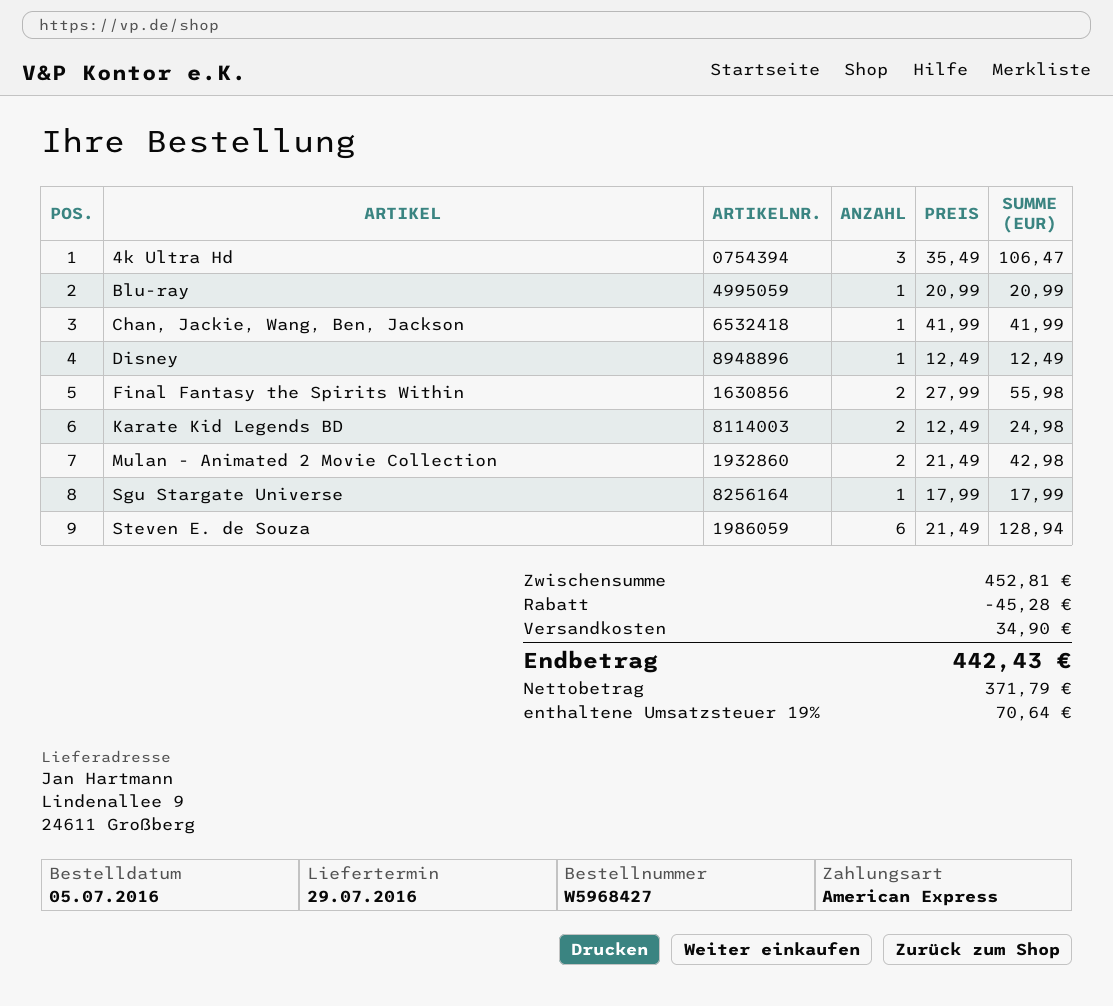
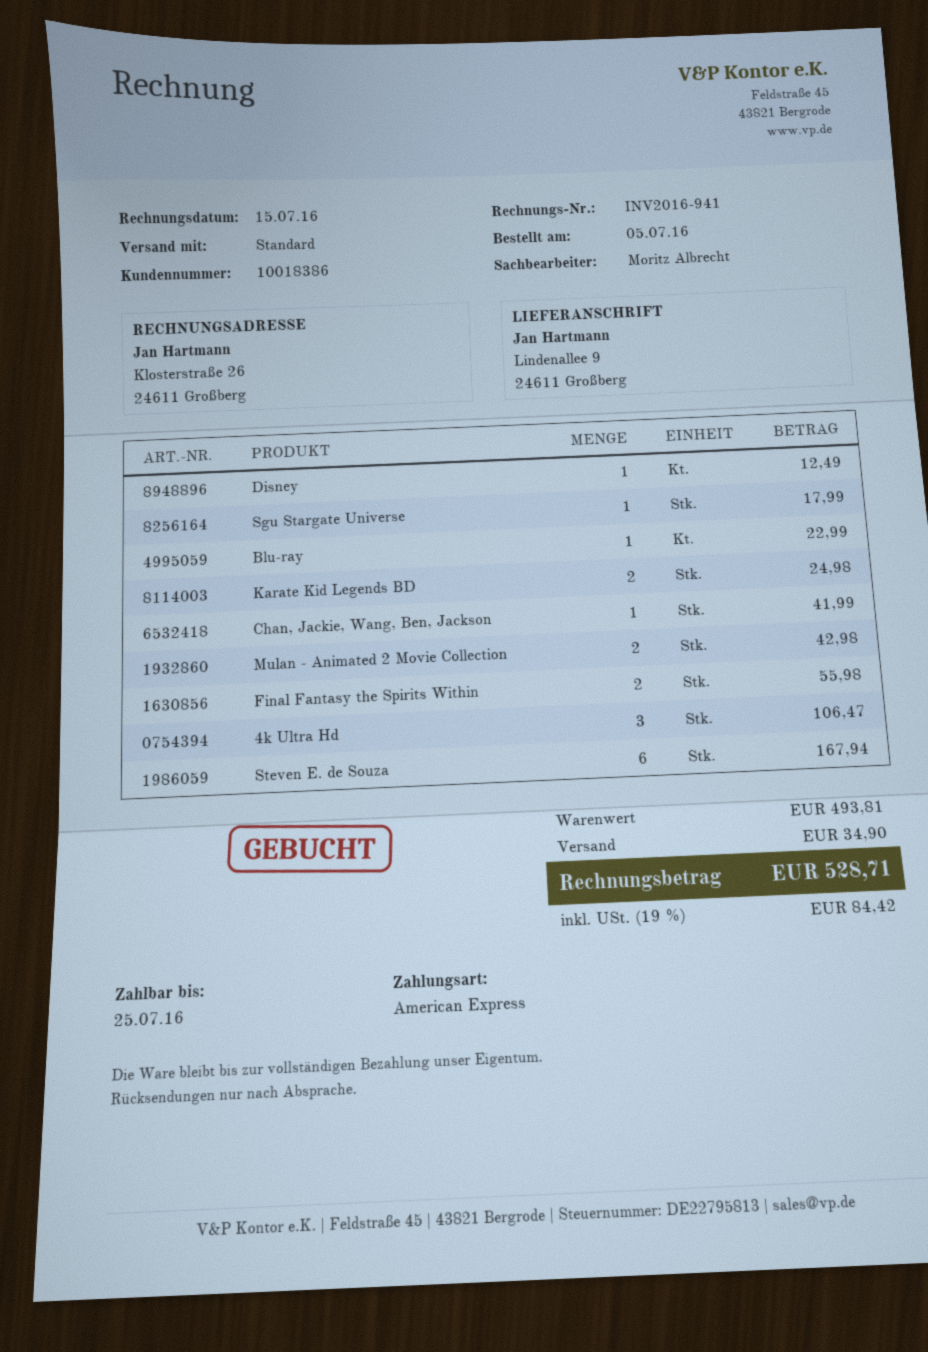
Blu-ray: 1 for 20.99 -> 1 for 22.99
Steven E. de Souza: 6 for 128.94 -> 6 for 167.94
subtotal: 452.81 -> 493.81
discount: 45.28 -> none
tax: 19% = 70.64 -> 19% = 84.42
total: 442.43 -> 528.71

